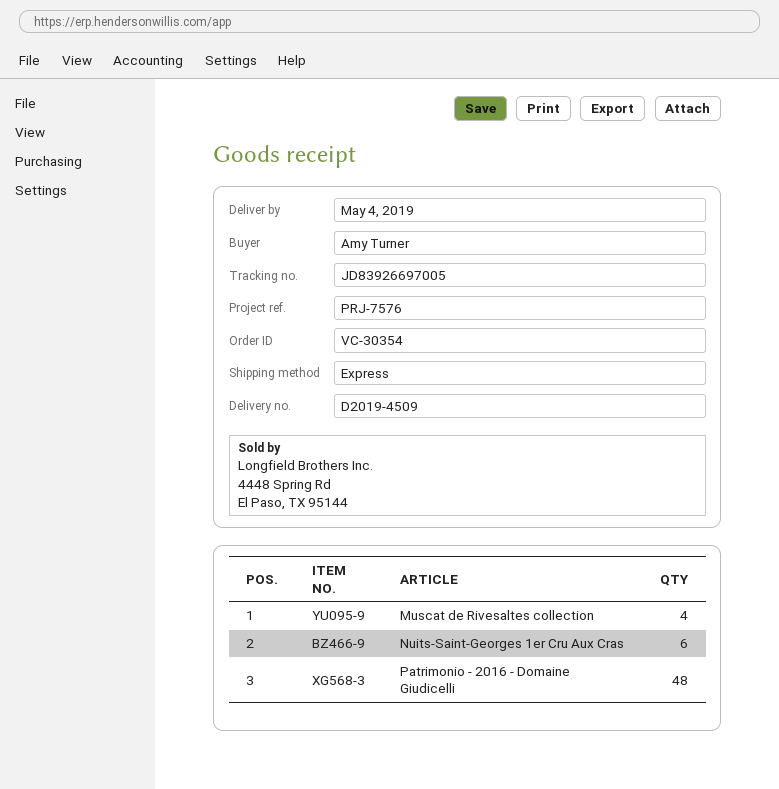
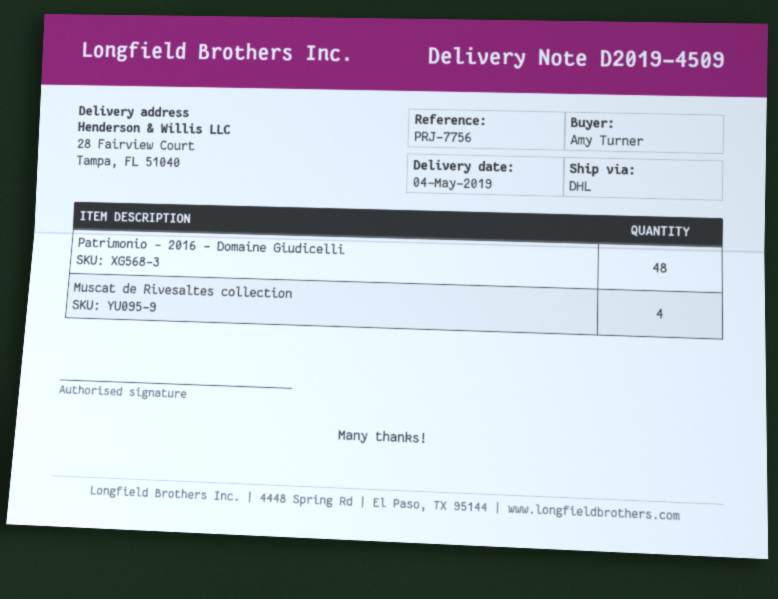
reference: PRJ-7576 -> PRJ-7756
shipping method: express -> DHL
Nuits-Saint-Georges 1er Cru Aux Cras: 6 -> none

